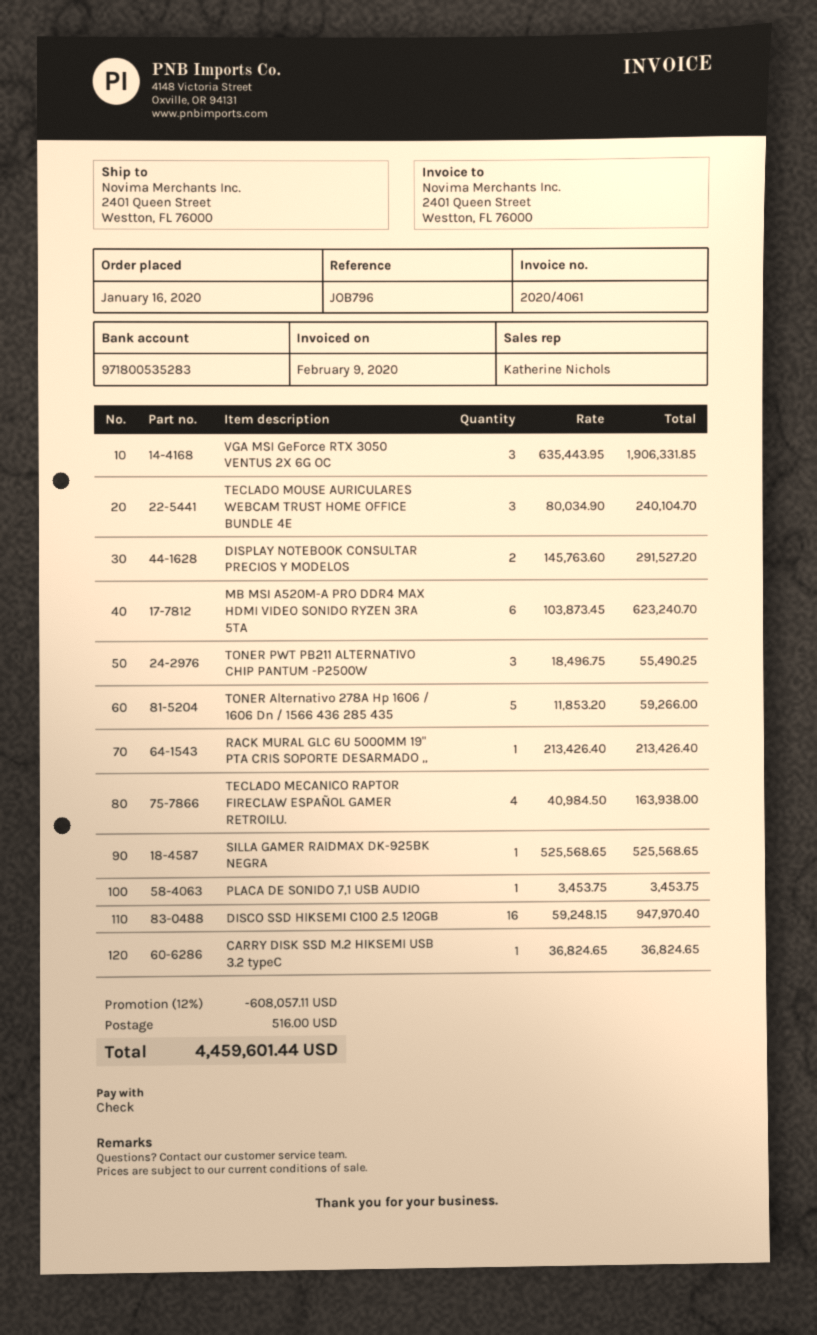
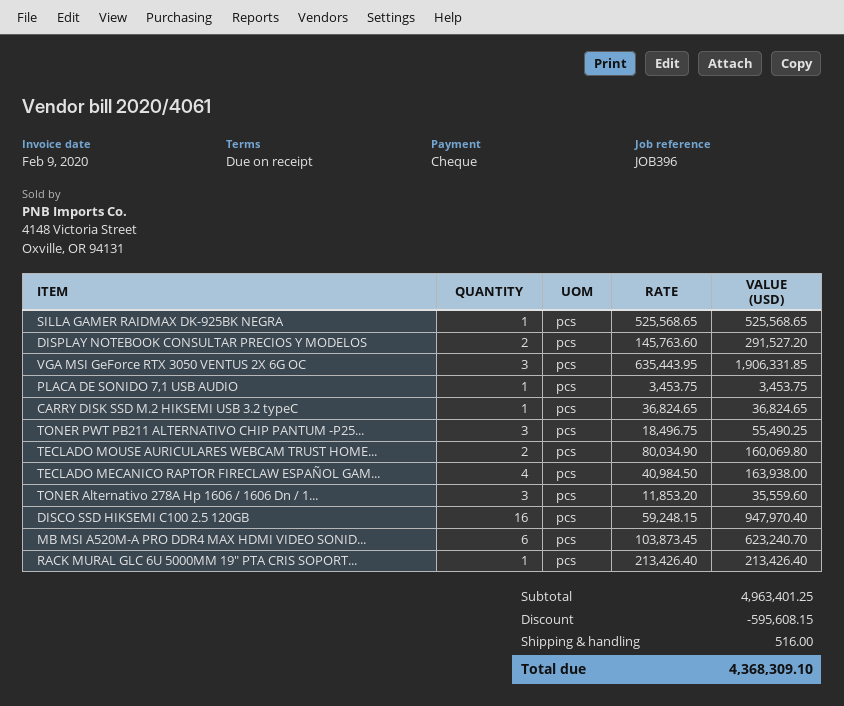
reference: JOB796 -> JOB396
TECLADO MOUSE AURICULARES WEBCAM TRUST HOME OFFICE BUNDLE 4E: 3 x 80034.90 = 240104.70 -> 2 x 80034.90 = 160069.80
TONER Alternativo 278A Hp 1606 / 1606 Dn / 1566 436 285 435: 5 x 11853.20 = 59266.00 -> 3 x 11853.20 = 35559.60
discount: 608057.11 -> 595608.15
total: 4459601.44 -> 4368309.10

